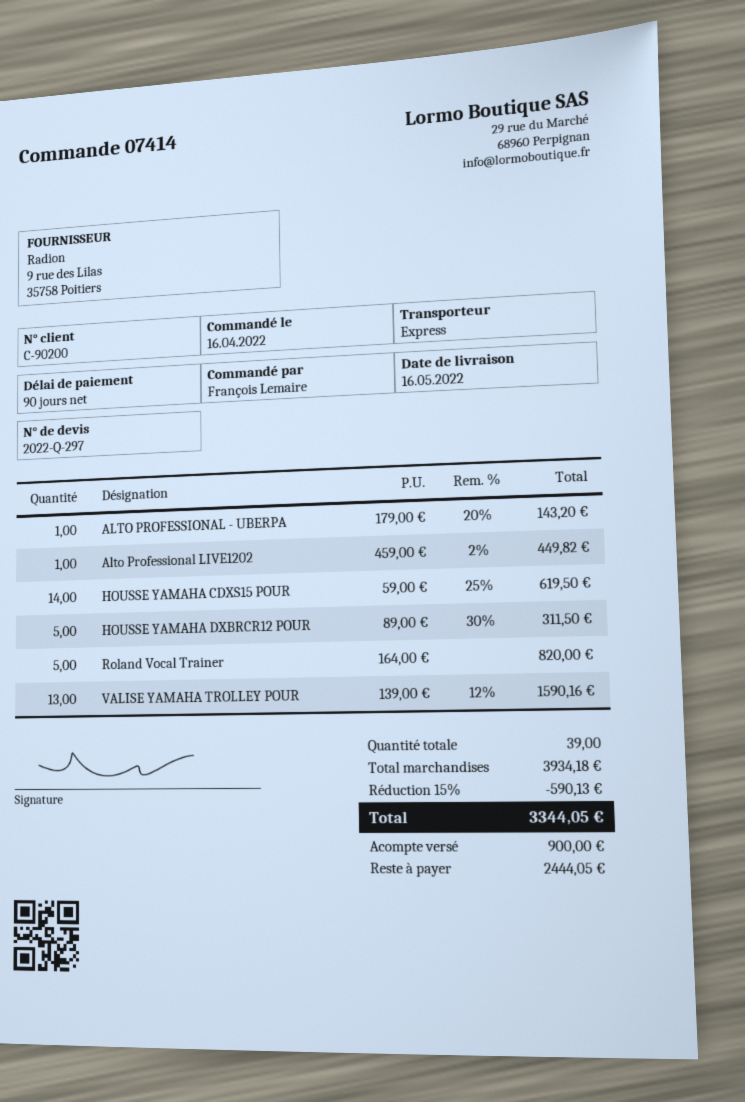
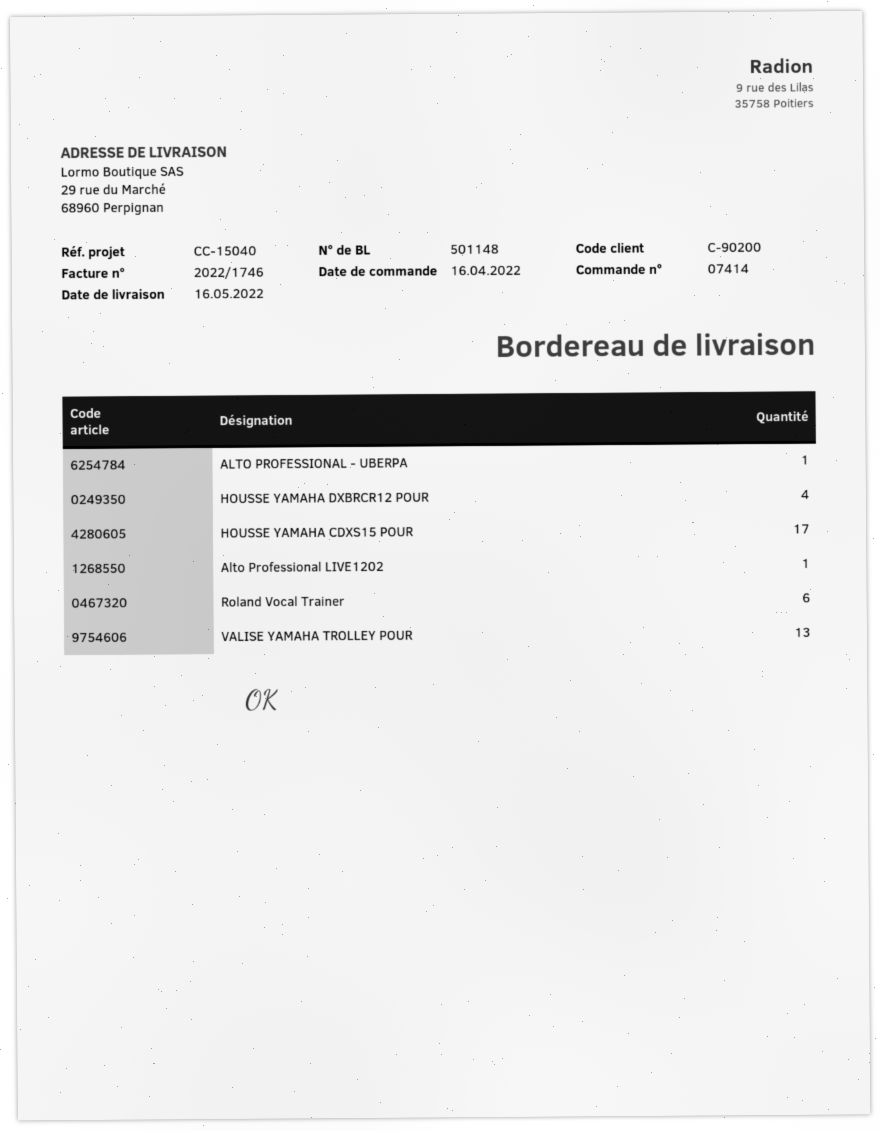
HOUSSE YAMAHA CDXS15 POUR: 14 -> 17
HOUSSE YAMAHA DXBRCR12 POUR: 5 -> 4
Roland Vocal Trainer: 5 -> 6

